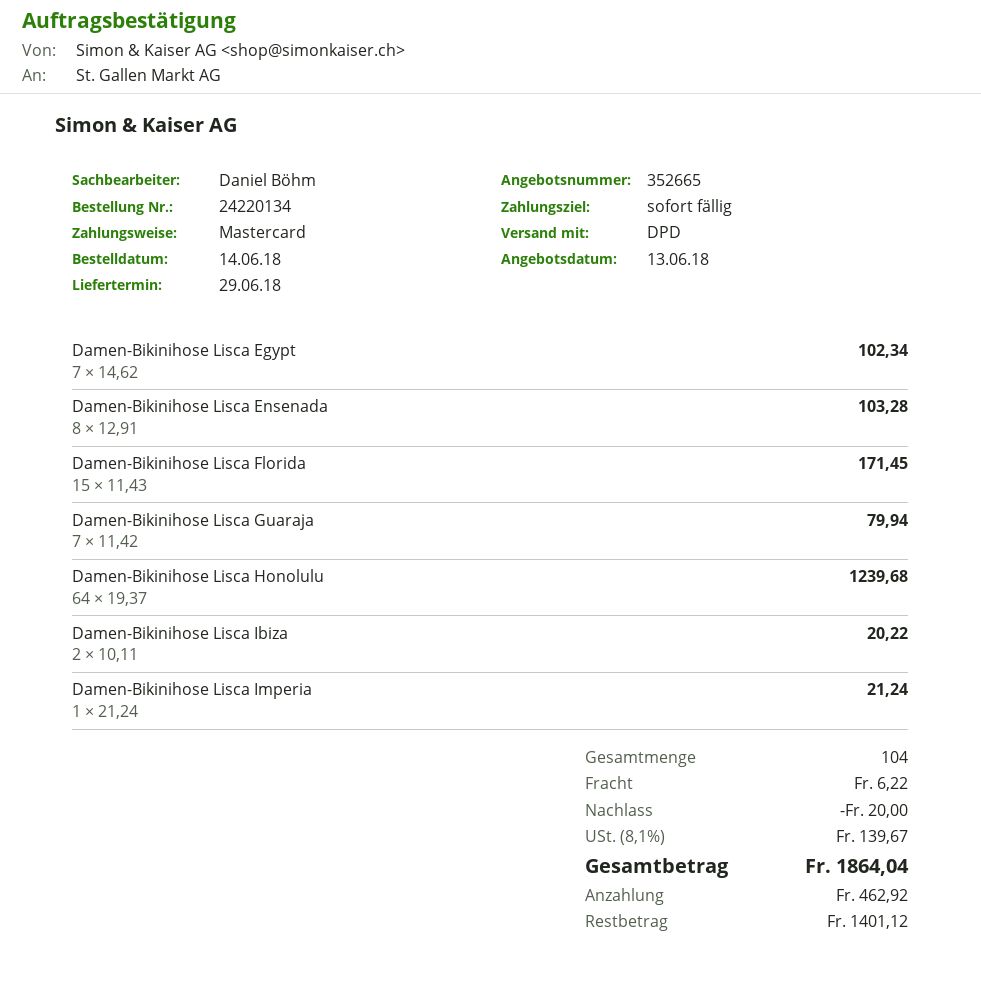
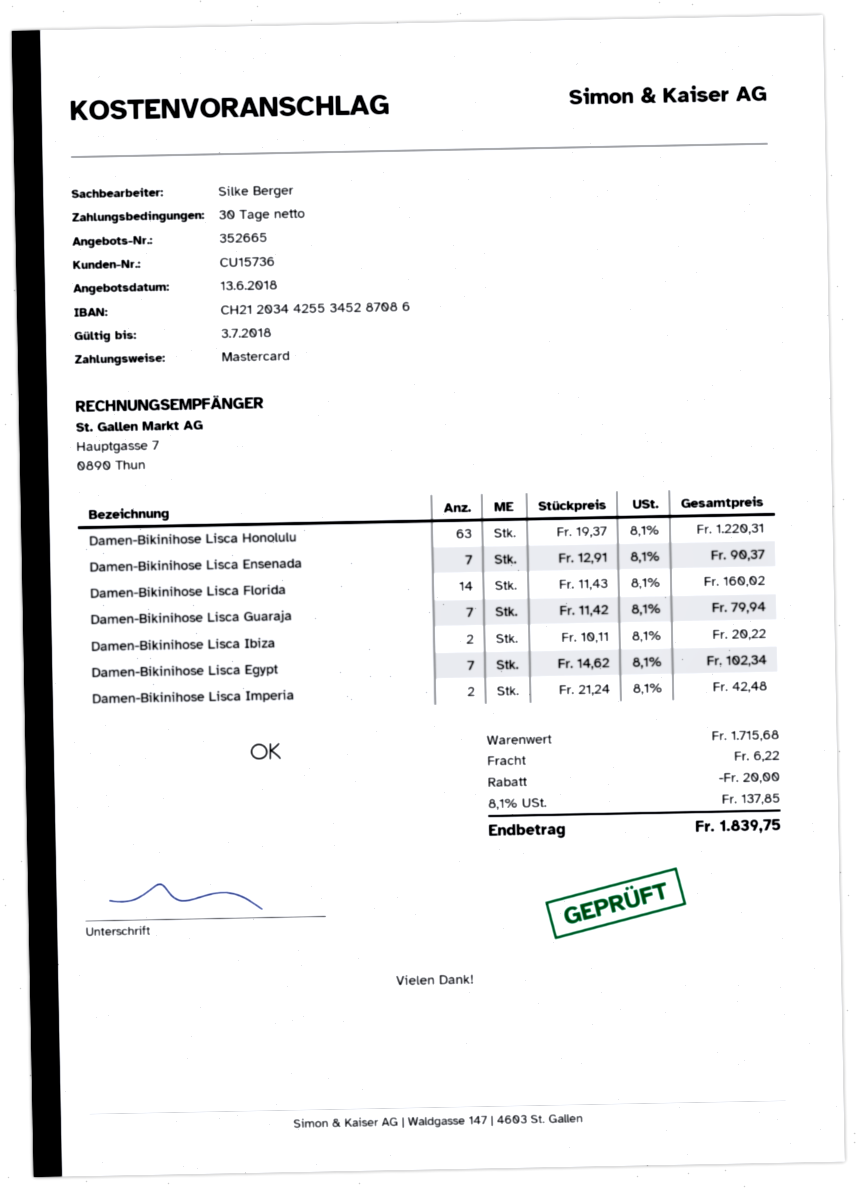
payment terms: on receipt -> 30 days
sales rep: Daniel Böhm -> Silke Berger
Damen-Bikinihose Lisca Ensenada: 8 x 12.91 = 103.28 -> 7 x 12.91 = 90.37
Damen-Bikinihose Lisca Florida: 15 x 11.43 = 171.45 -> 14 x 11.43 = 160.02
Damen-Bikinihose Lisca Honolulu: 64 x 19.37 = 1239.68 -> 63 x 19.37 = 1220.31
Damen-Bikinihose Lisca Imperia: 1 x 21.24 = 21.24 -> 2 x 21.24 = 42.48
tax: 8.1% = 139.67 -> 8.1% = 137.85
total: 1864.04 -> 1839.75

